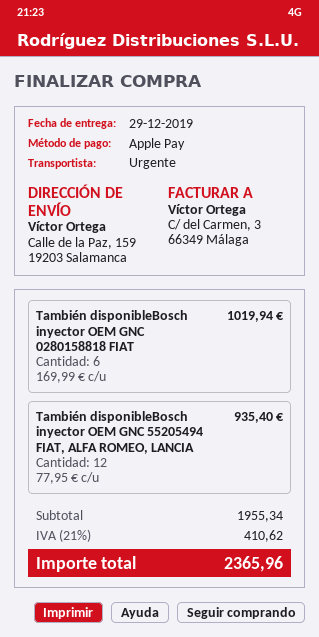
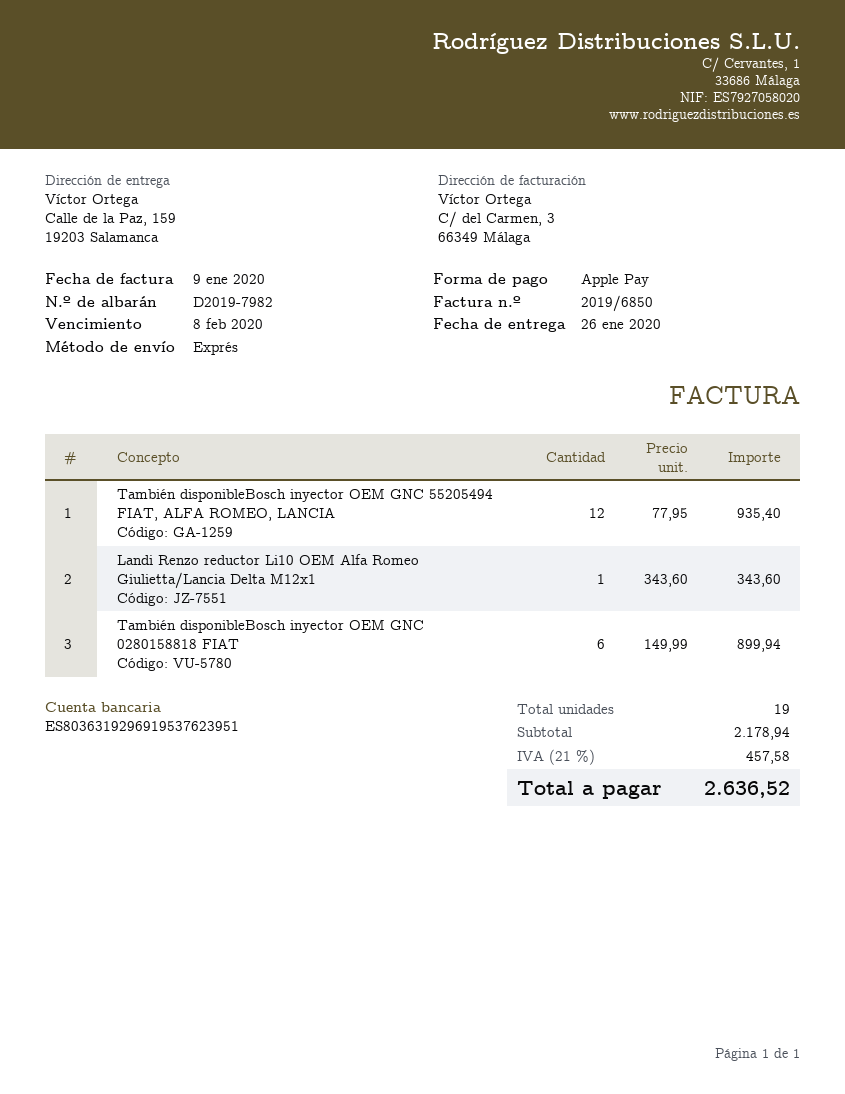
delivery date: 2019-12-29 -> 2020-01-26
También disponibleBosch inyector OEM GNC 0280158818 FIAT: 6 x 169.99 = 1019.94 -> 6 x 149.99 = 899.94
Landi Renzo reductor Li10 OEM Alfa Romeo Giulietta/Lancia Delta M12x1: none -> 1 x 343.60 = 343.60
subtotal: 1955.34 -> 2178.94
tax: 21% = 410.62 -> 21% = 457.58
total: 2365.96 -> 2636.52

